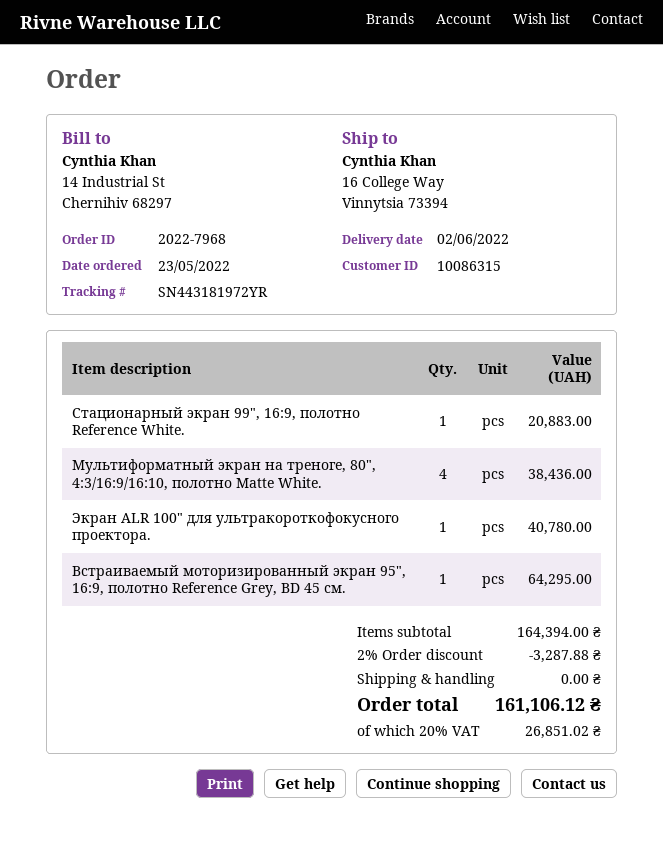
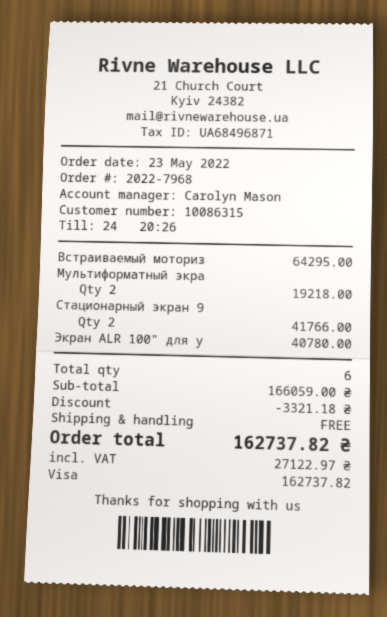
Стационарный экран 99", 16:9, полотно Reference White.: 1 for 20883.00 -> 2 for 41766.00
Мультиформатный экран на треноге, 80", 4:3/16:9/16:10, полотно Matte White.: 4 for 38436.00 -> 2 for 19218.00
subtotal: 164394.00 -> 166059.00
discount: 3287.88 -> 3321.18
tax: 26851.02 -> 27122.97
total: 161106.12 -> 162737.82

